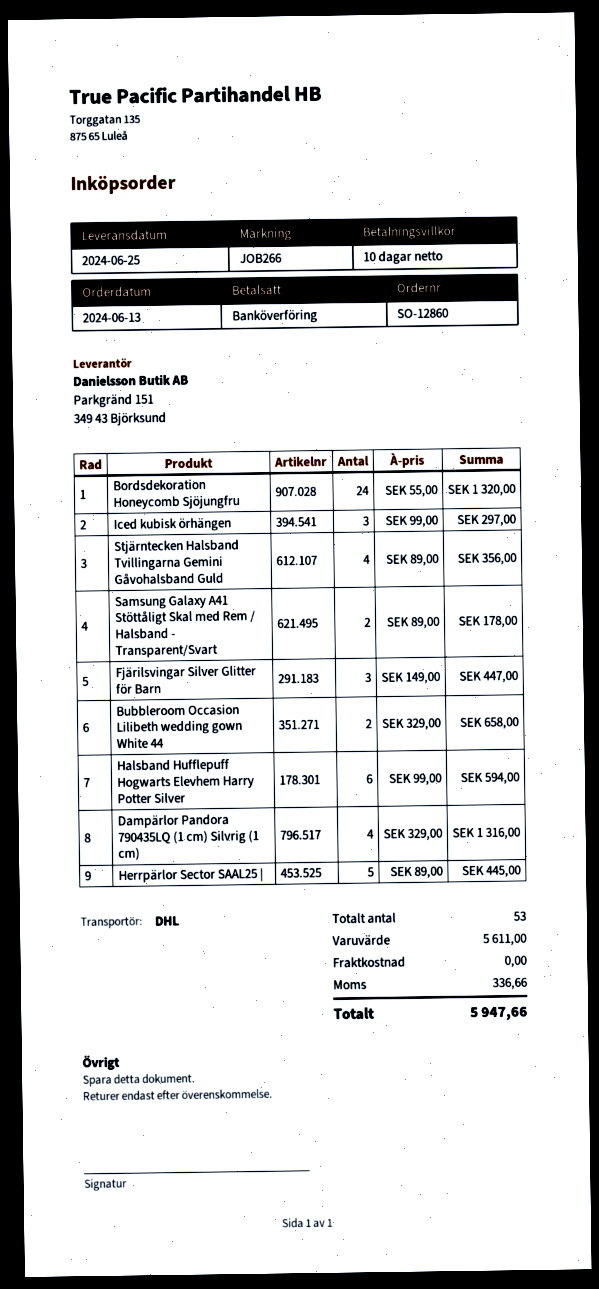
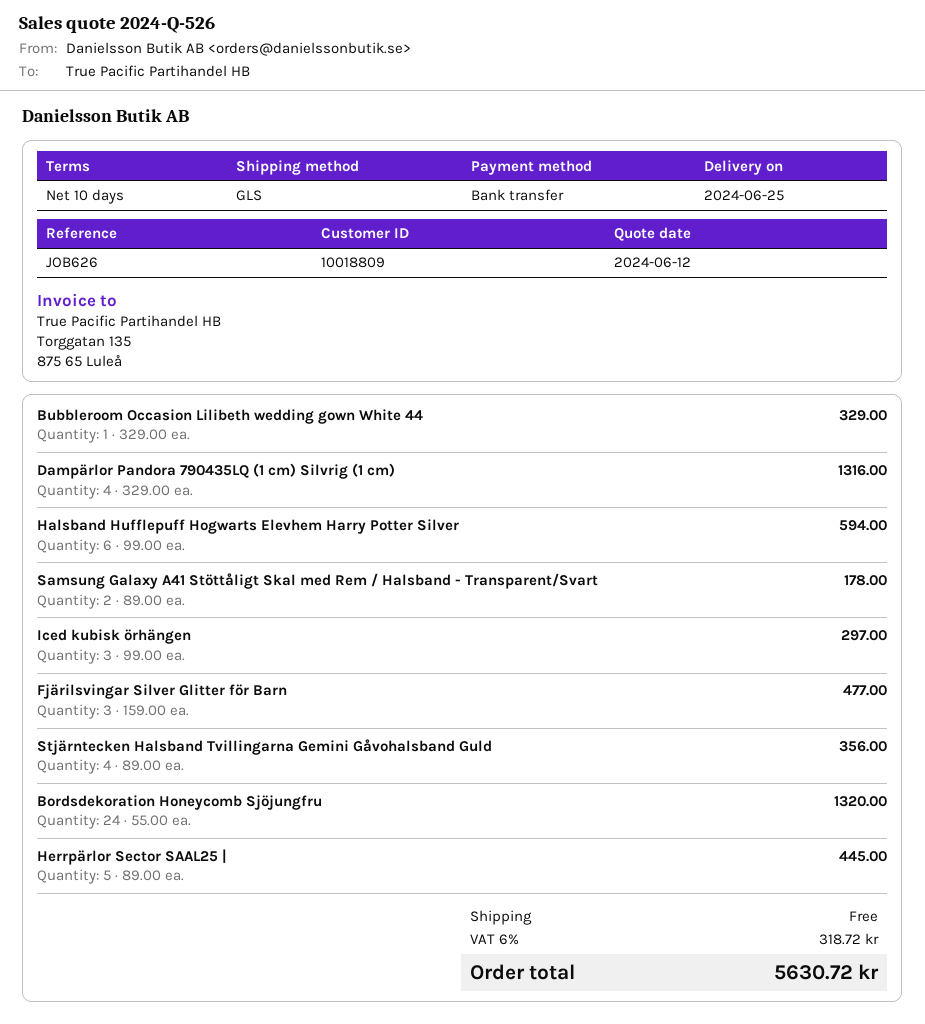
reference: JOB266 -> JOB626
shipping method: DHL -> GLS
Fjärilsvingar Silver Glitter för Barn: 3 x 149.00 = 447.00 -> 3 x 159.00 = 477.00
Bubbleroom Occasion Lilibeth wedding gown White 44: 2 x 329.00 = 658.00 -> 1 x 329.00 = 329.00
tax: 336.66 -> 318.72
total: 5947.66 -> 5630.72

